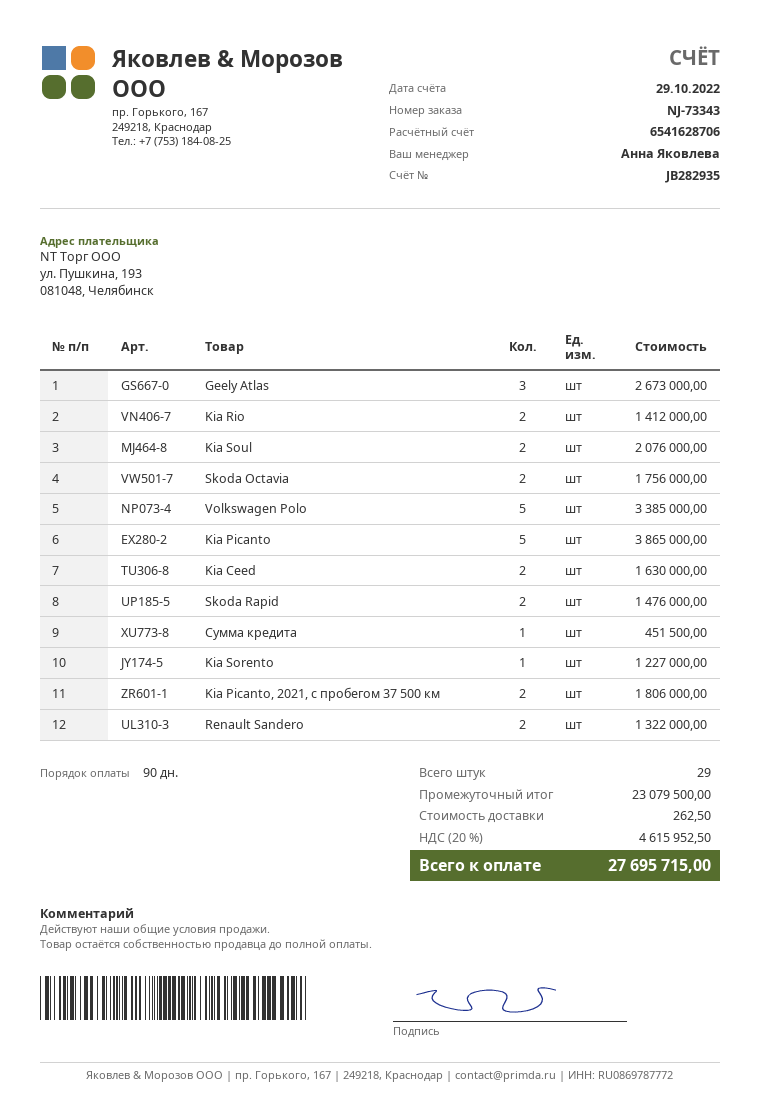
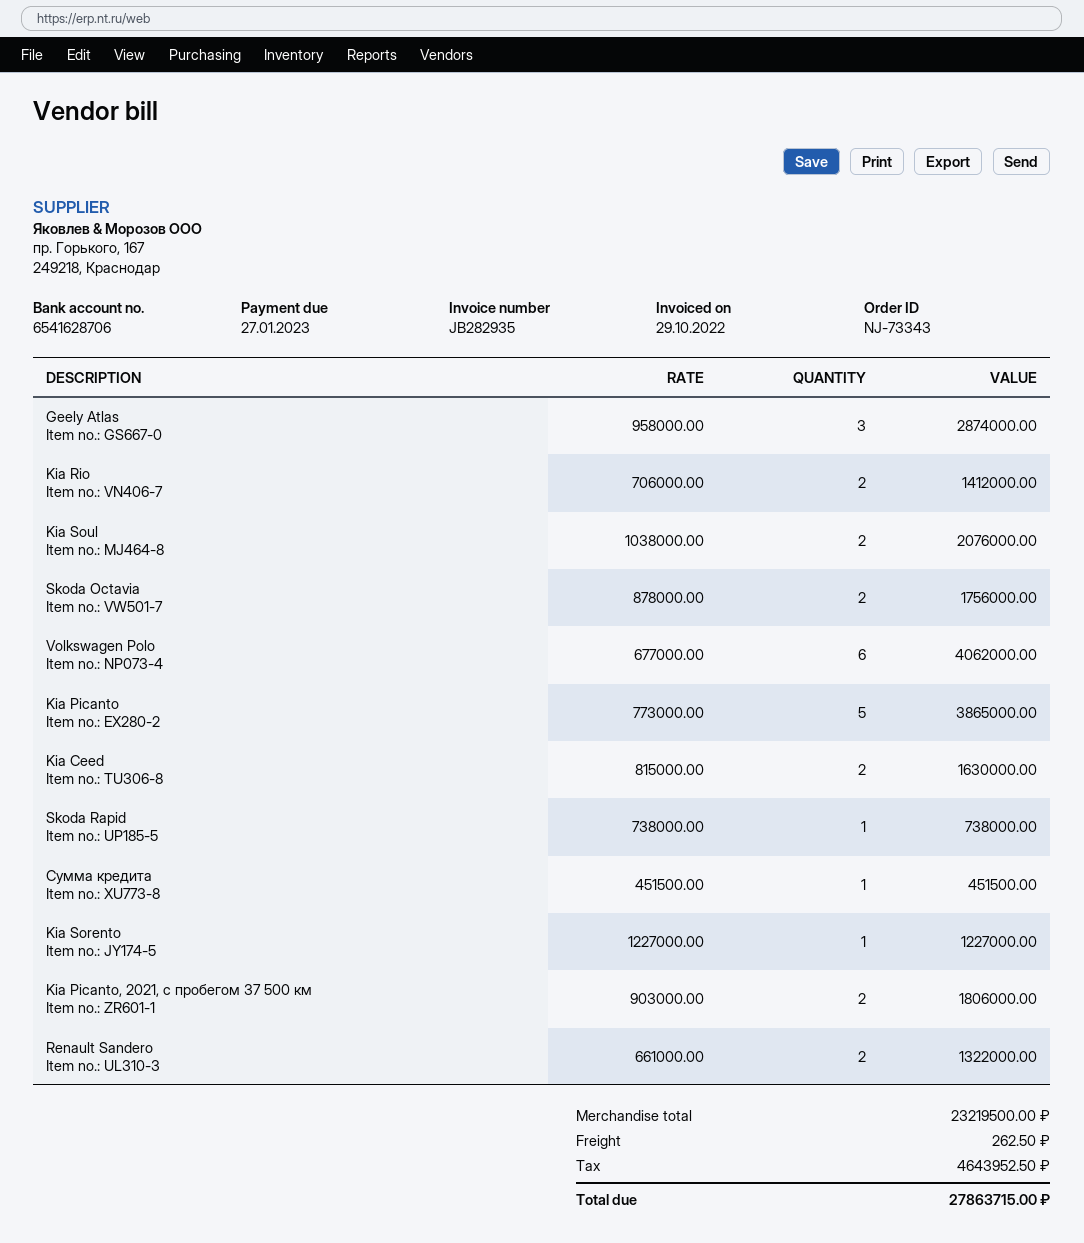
Geely Atlas: 3 for 2673000.00 -> 3 for 2874000.00
Volkswagen Polo: 5 for 3385000.00 -> 6 for 4062000.00
Skoda Rapid: 2 for 1476000.00 -> 1 for 738000.00
subtotal: 23079500.00 -> 23219500.00
tax: 4615952.50 -> 4643952.50
total: 27695715.00 -> 27863715.00

